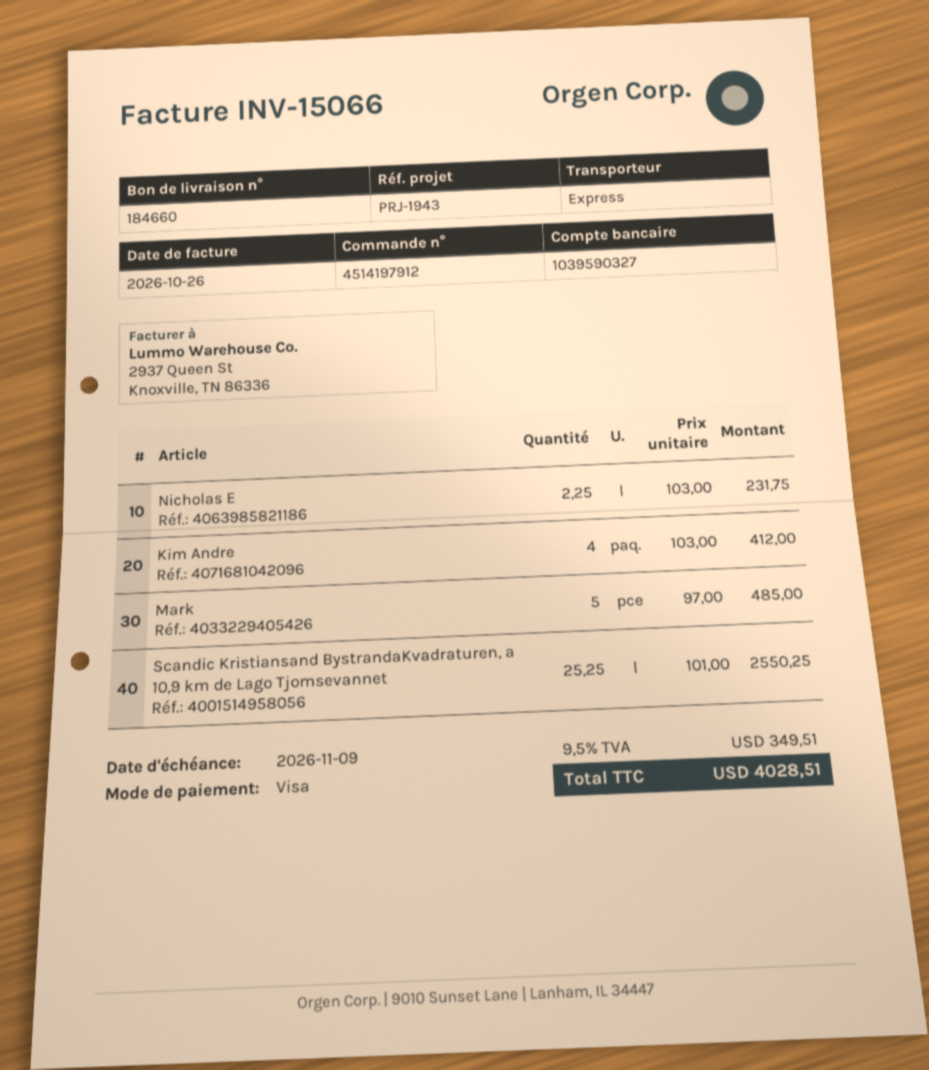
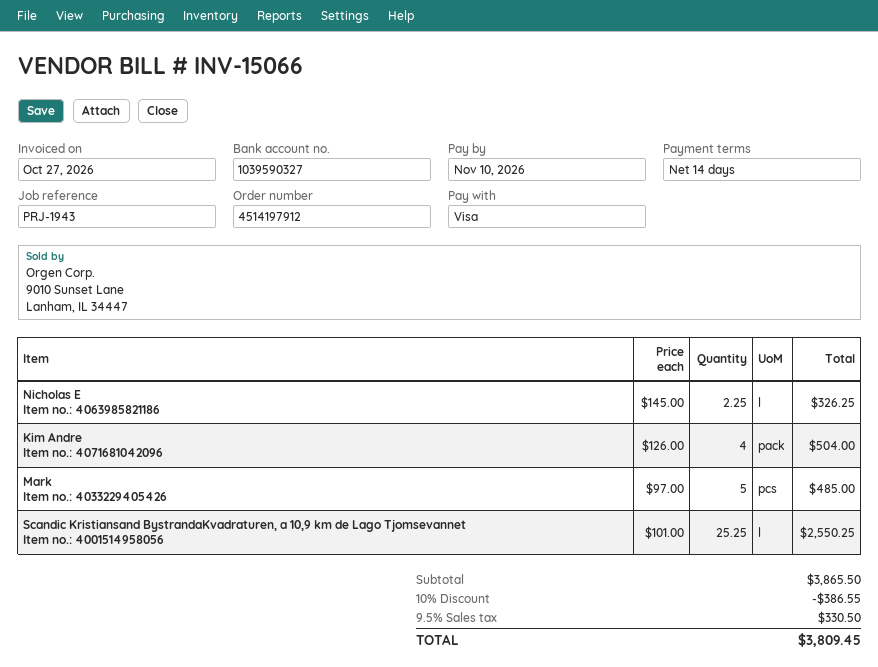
invoice date: 2026-10-26 -> 2026-10-27
due date: 2026-11-09 -> 2026-11-10
Nicholas E: 2.25 x 103.00 = 231.75 -> 2.25 x 145.00 = 326.25
Kim Andre: 4 x 103.00 = 412.00 -> 4 x 126.00 = 504.00
discount: none -> 10% = 386.55
tax: 9.5% = 349.51 -> 9.5% = 330.50
total: 4028.51 -> 3809.45

